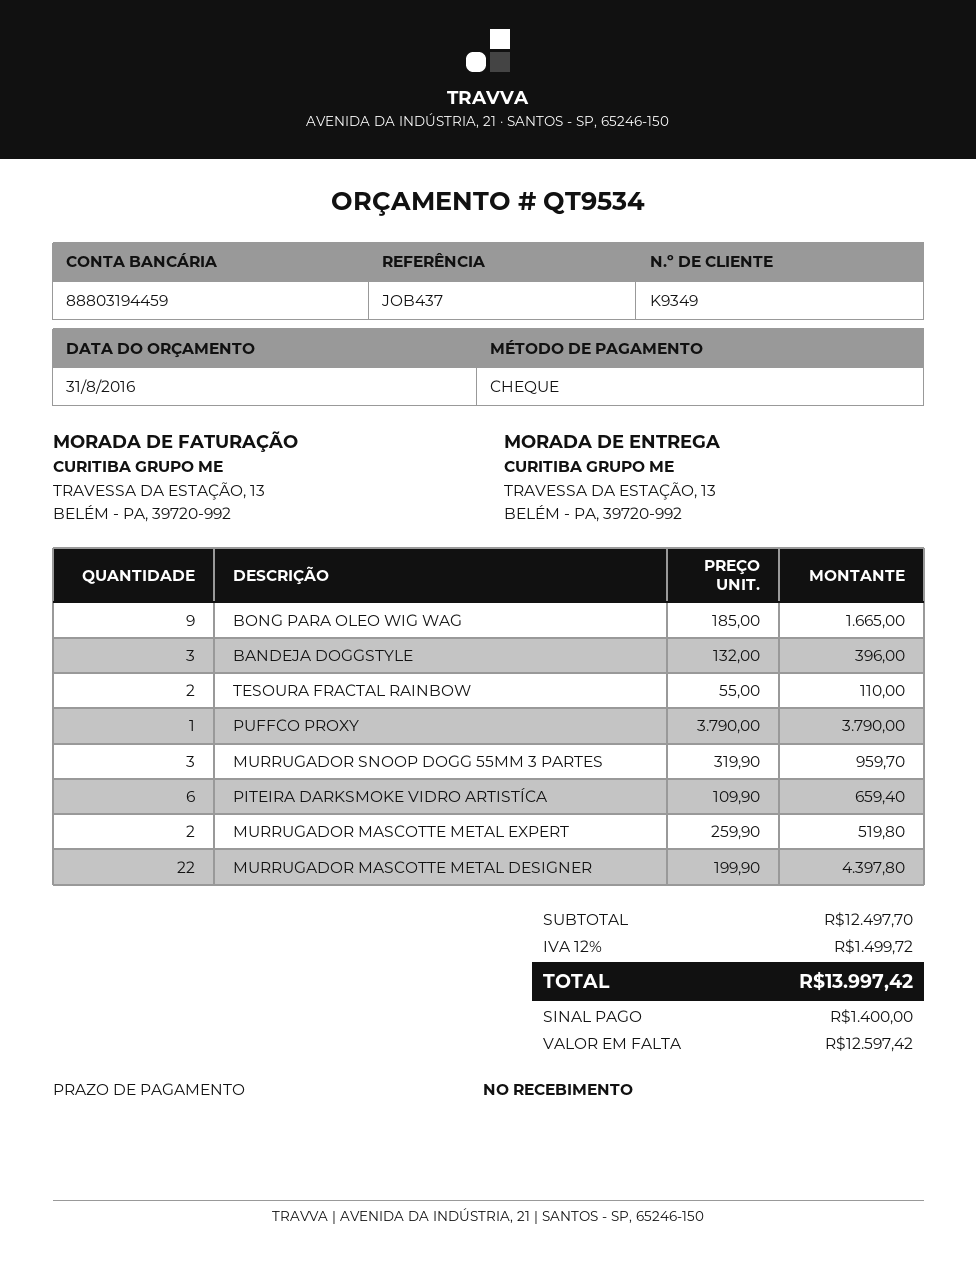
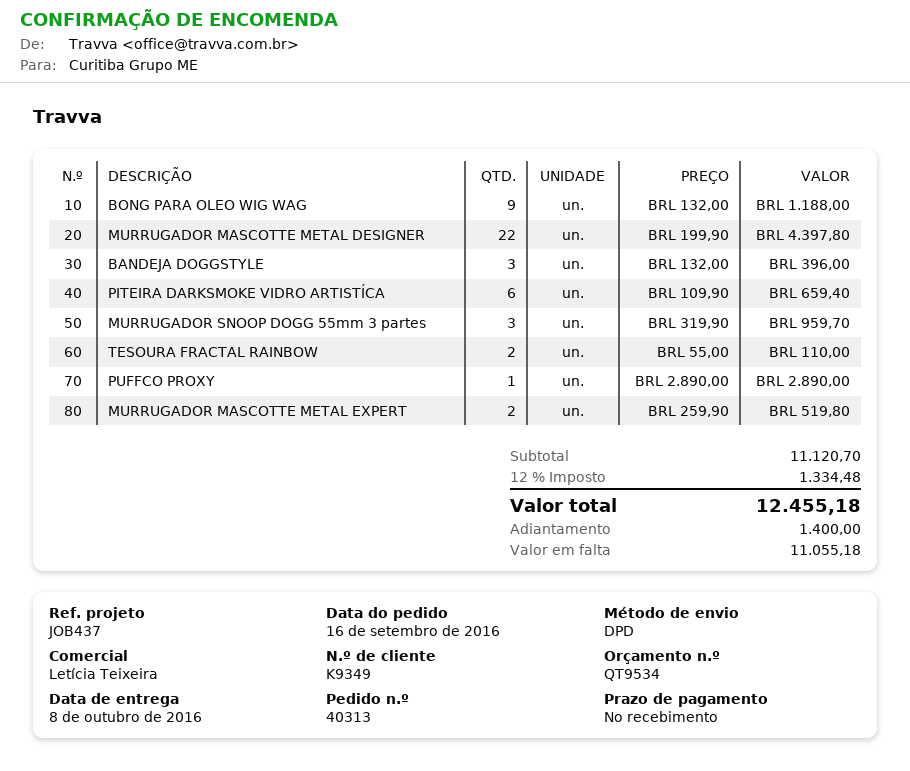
BONG PARA OLEO WIG WAG: 9 x 185.00 = 1665.00 -> 9 x 132.00 = 1188.00
PUFFCO PROXY: 1 x 3790.00 = 3790.00 -> 1 x 2890.00 = 2890.00
subtotal: 12497.70 -> 11120.70
tax: 12% = 1499.72 -> 12% = 1334.48
total: 13997.42 -> 12455.18
balance: 12597.42 -> 11055.18

